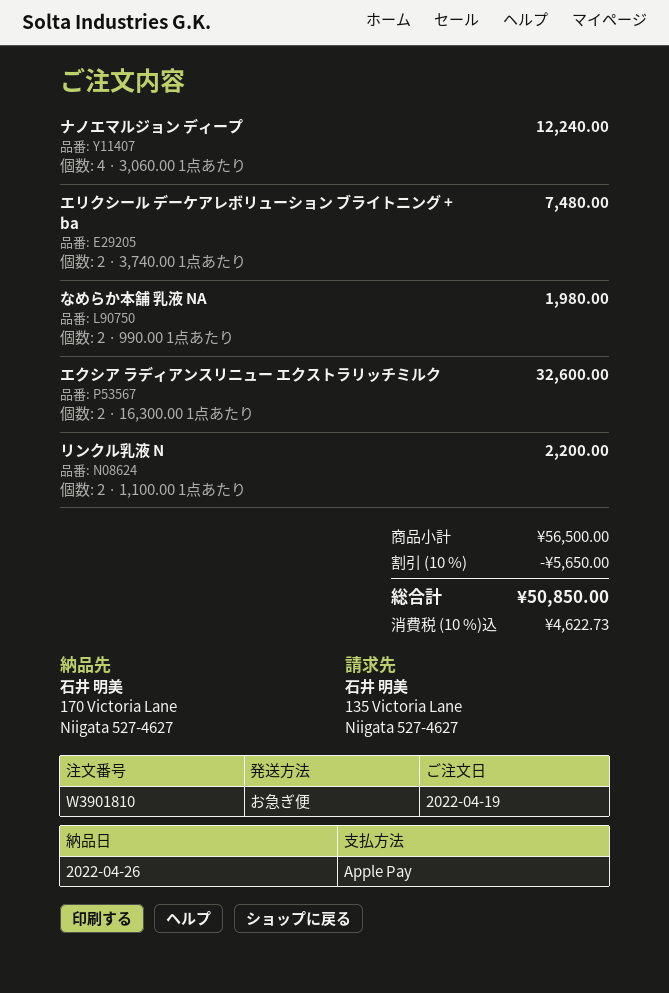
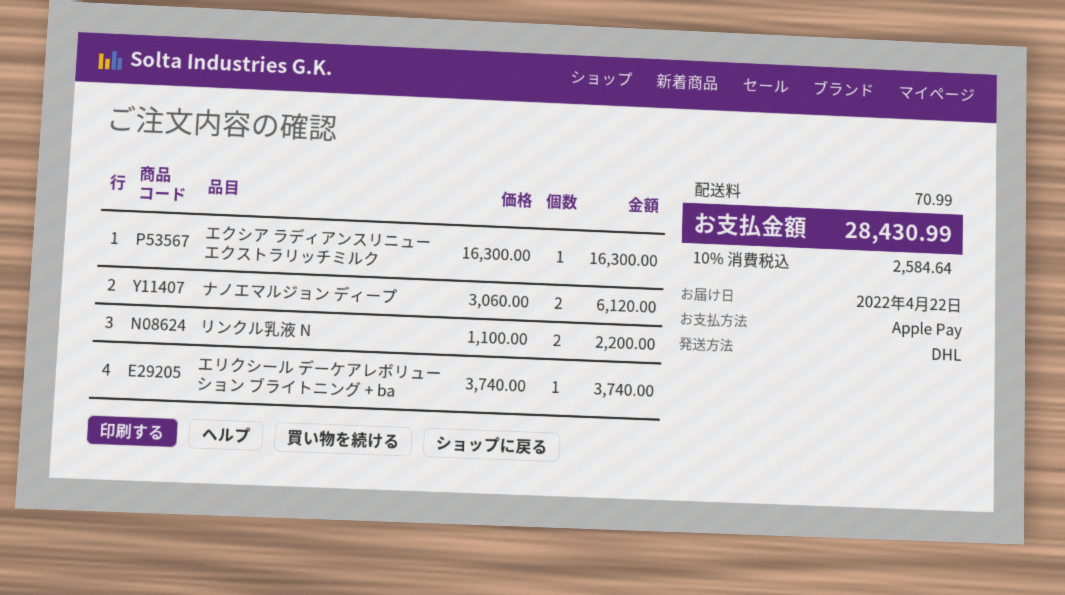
delivery date: 2022-04-26 -> 2022-04-22
shipping method: express -> DHL
ナノエマルジョン ディープ: 4 x 3060.00 = 12240.00 -> 2 x 3060.00 = 6120.00
エリクシール デーケアレボリューション ブライトニング + ba: 2 x 3740.00 = 7480.00 -> 1 x 3740.00 = 3740.00
なめらか本舗 乳液 NA: 2 x 990.00 = 1980.00 -> none
エクシア ラディアンスリニュー エクストラリッチミルク: 2 x 16300.00 = 32600.00 -> 1 x 16300.00 = 16300.00
discount: 10% = 5650.00 -> none
shipping: none -> 70.99
tax: 10% = 4622.73 -> 10% = 2584.64
total: 50850.00 -> 28430.99

